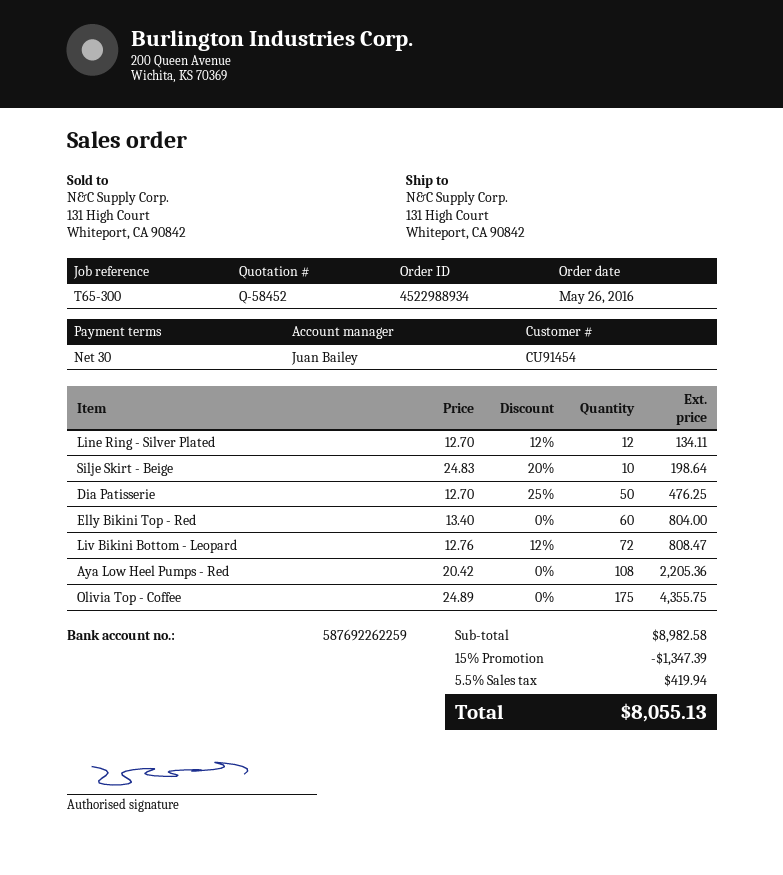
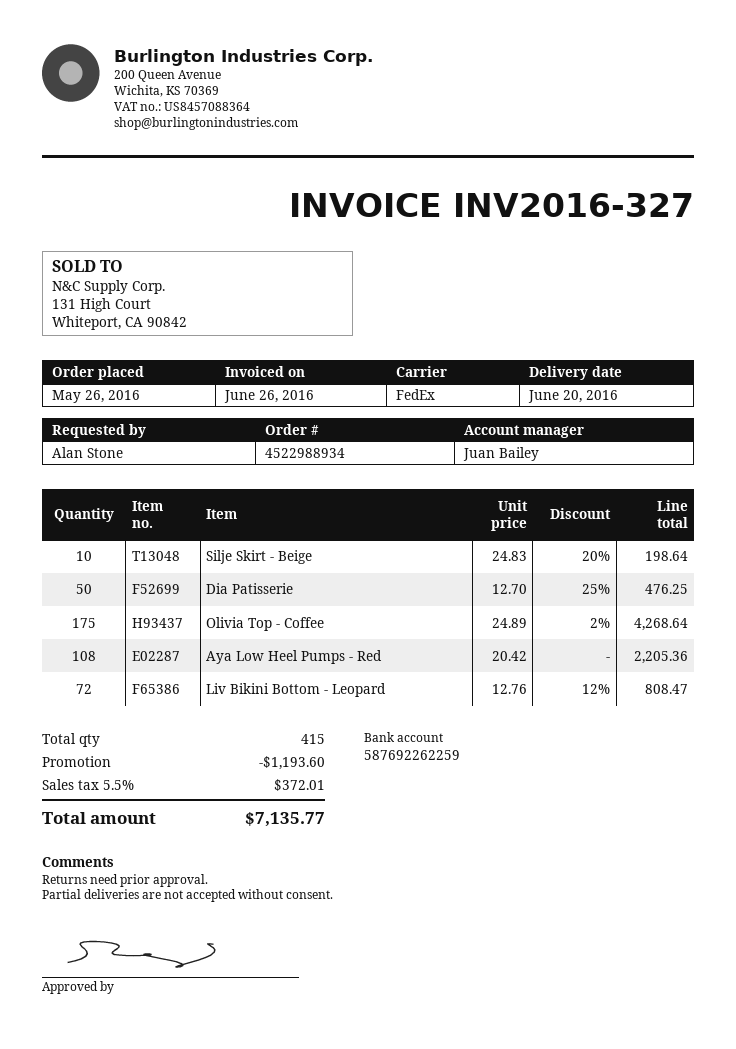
Line Ring - Silver Plated: 12 x 12.70 - 12% = 134.11 -> none
Elly Bikini Top - Red: 60 x 13.40 = 804.00 -> none
Olivia Top - Coffee: 175 x 24.89 = 4355.75 -> 175 x 24.89 - 2% = 4268.64
discount: 1347.39 -> 1193.60
tax: 5.5% = 419.94 -> 5.5% = 372.01
total: 8055.13 -> 7135.77

